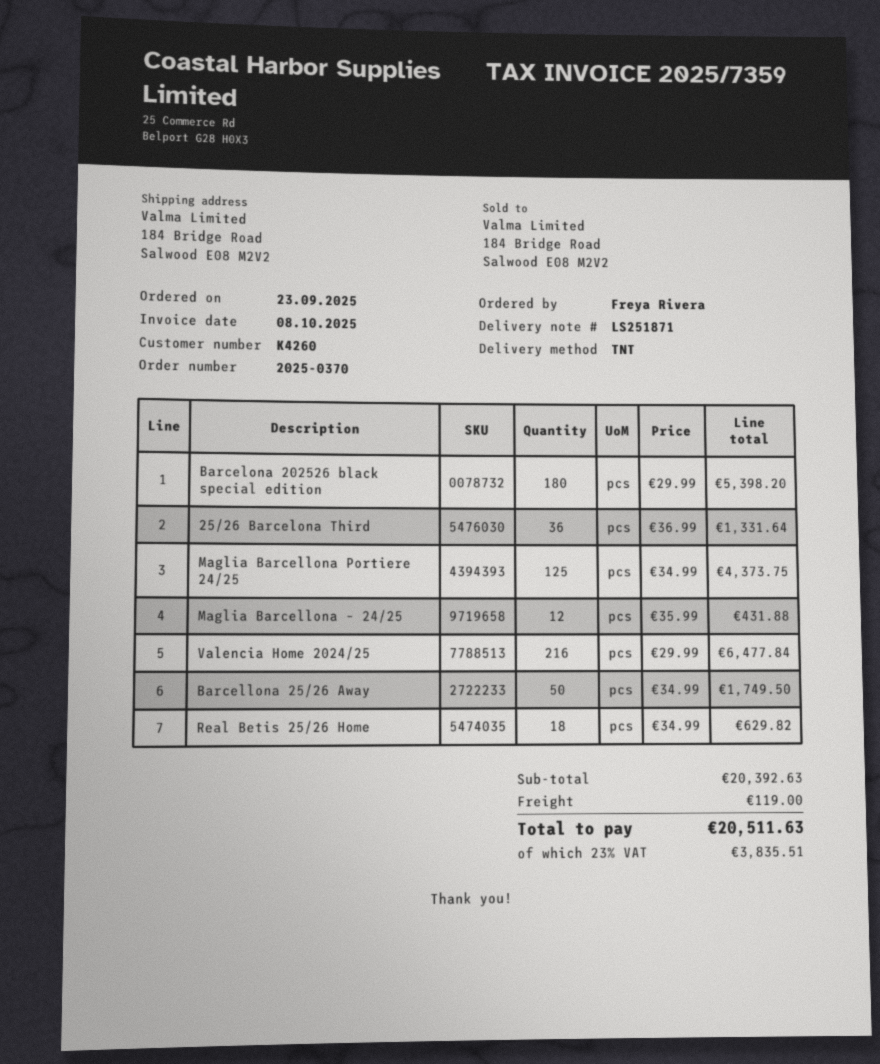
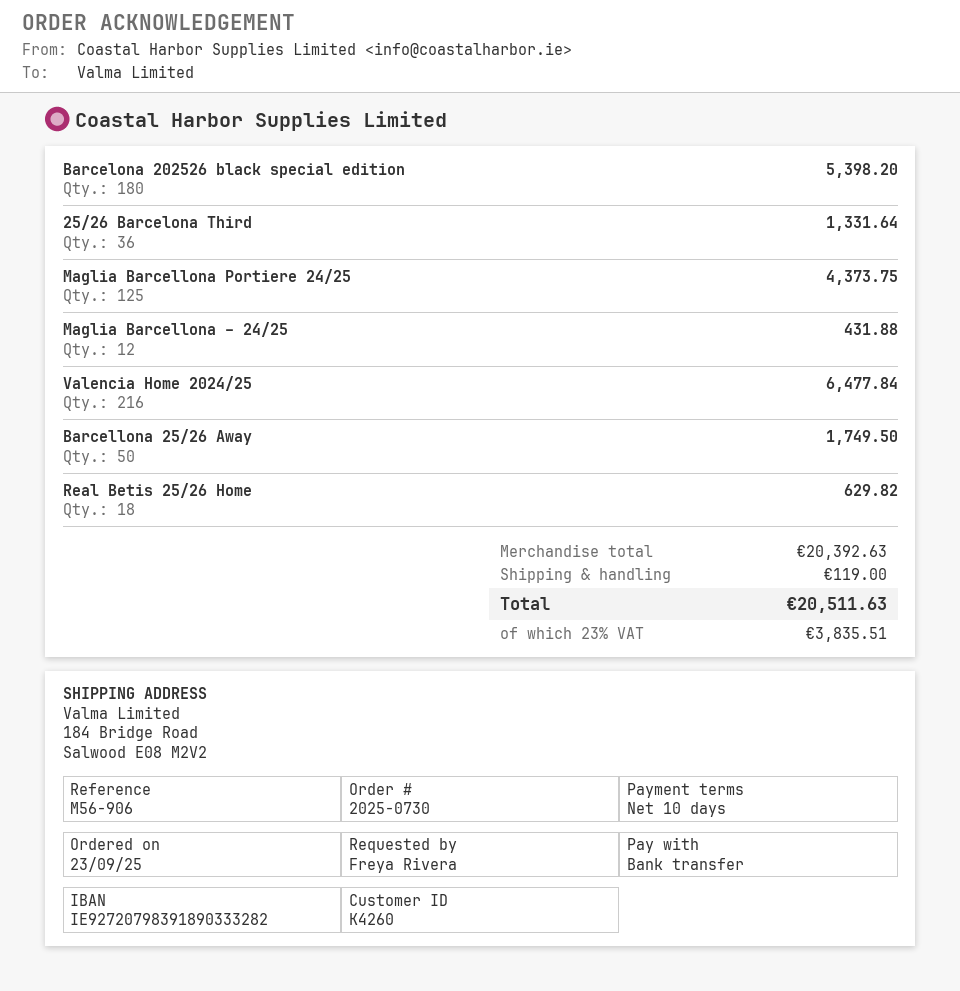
order number: 2025-0370 -> 2025-0730

